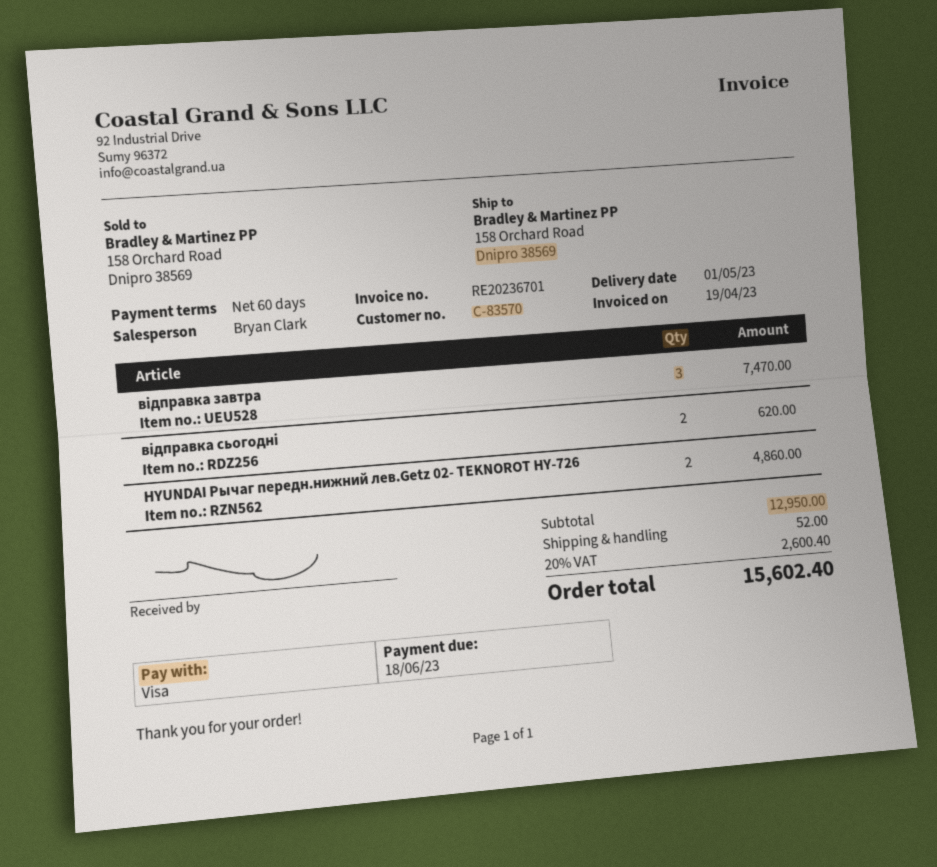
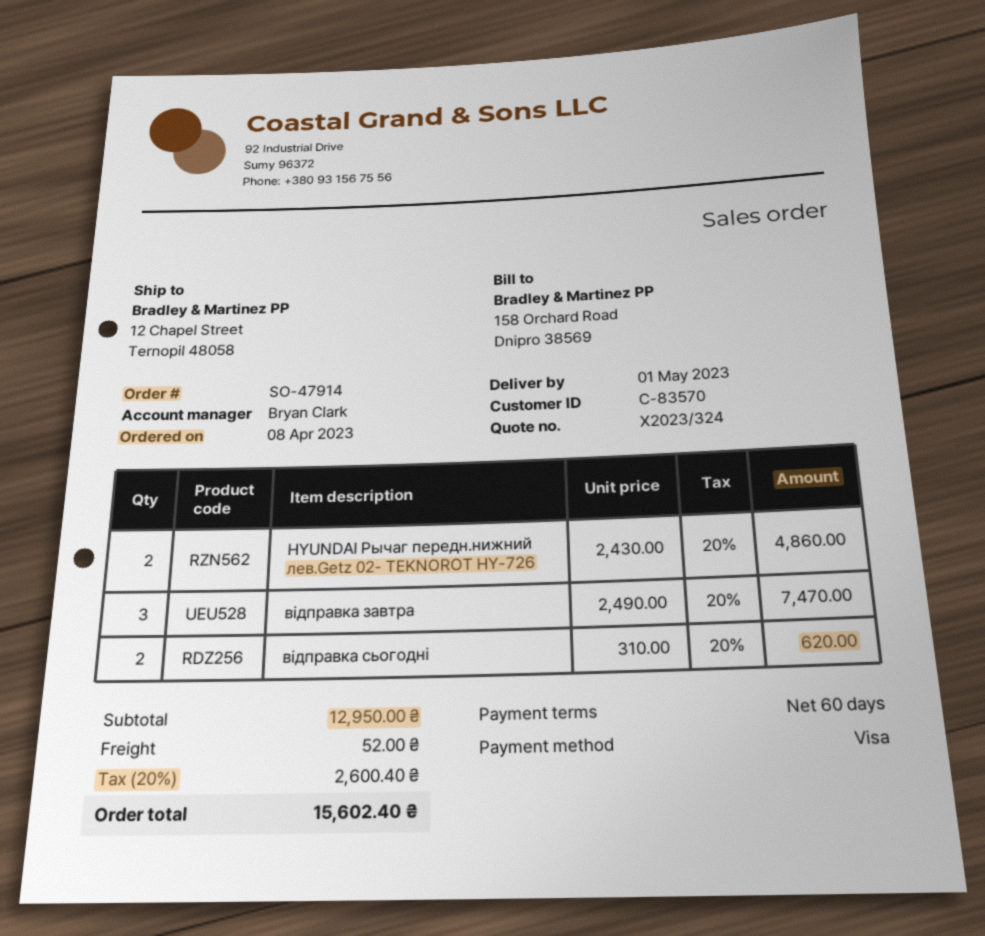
ship to: 158 Orchard Road, Dnipro 38569 -> 12 Chapel Street, Ternopil 48058

